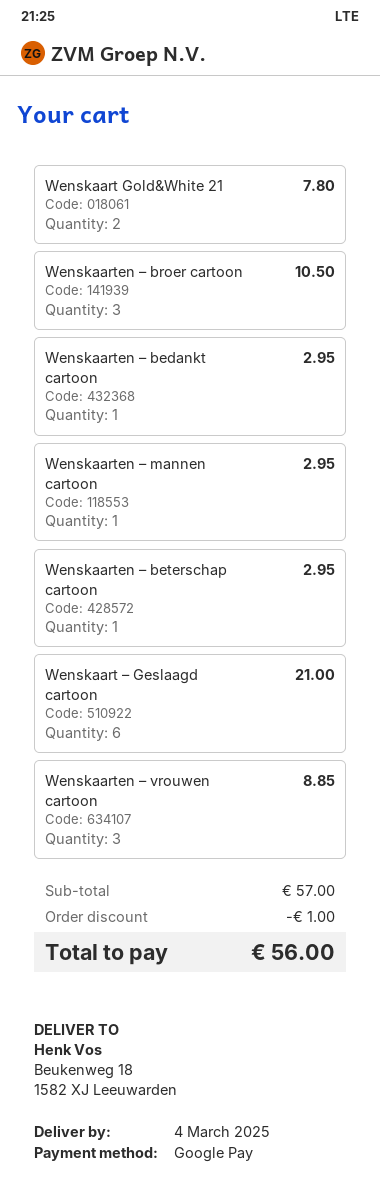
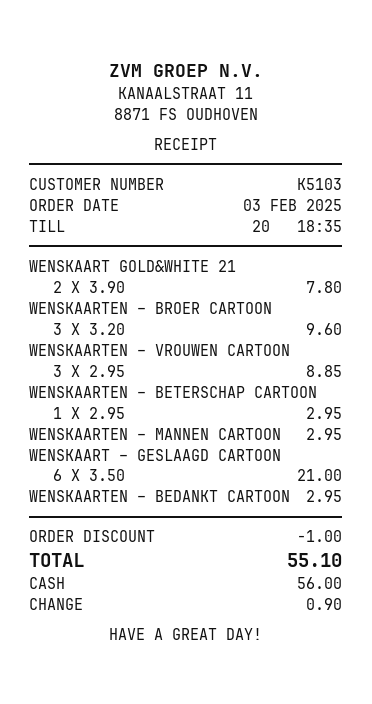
payment method: Google Pay -> cash
Wenskaarten – broer cartoon: 3 for 10.50 -> 3 for 9.60
total: 56.00 -> 55.10

